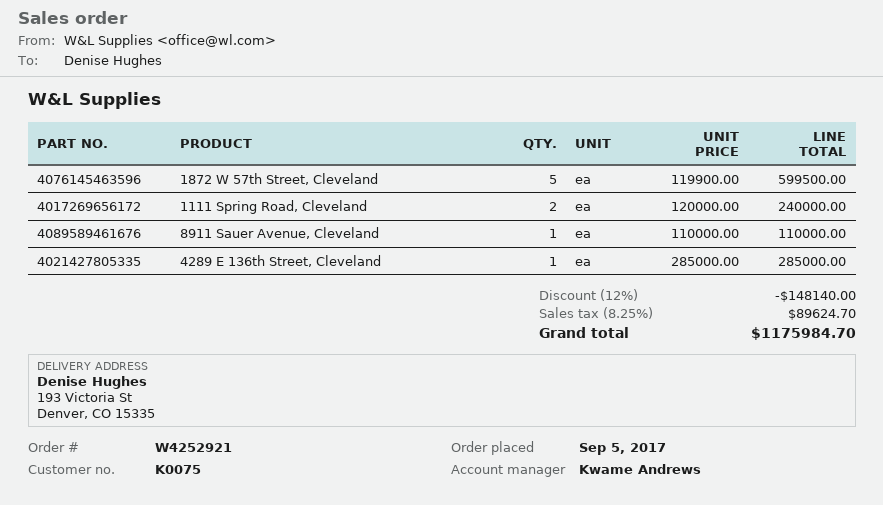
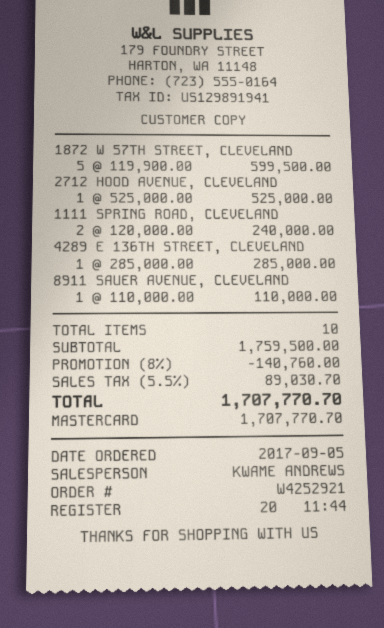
2712 HOOD AVENUE, CLEVELAND: none -> 1 x 525000.00 = 525000.00
discount: 12% = 148140.00 -> 8% = 140760.00
tax: 8.25% = 89624.70 -> 5.5% = 89030.70
total: 1175984.70 -> 1707770.70

